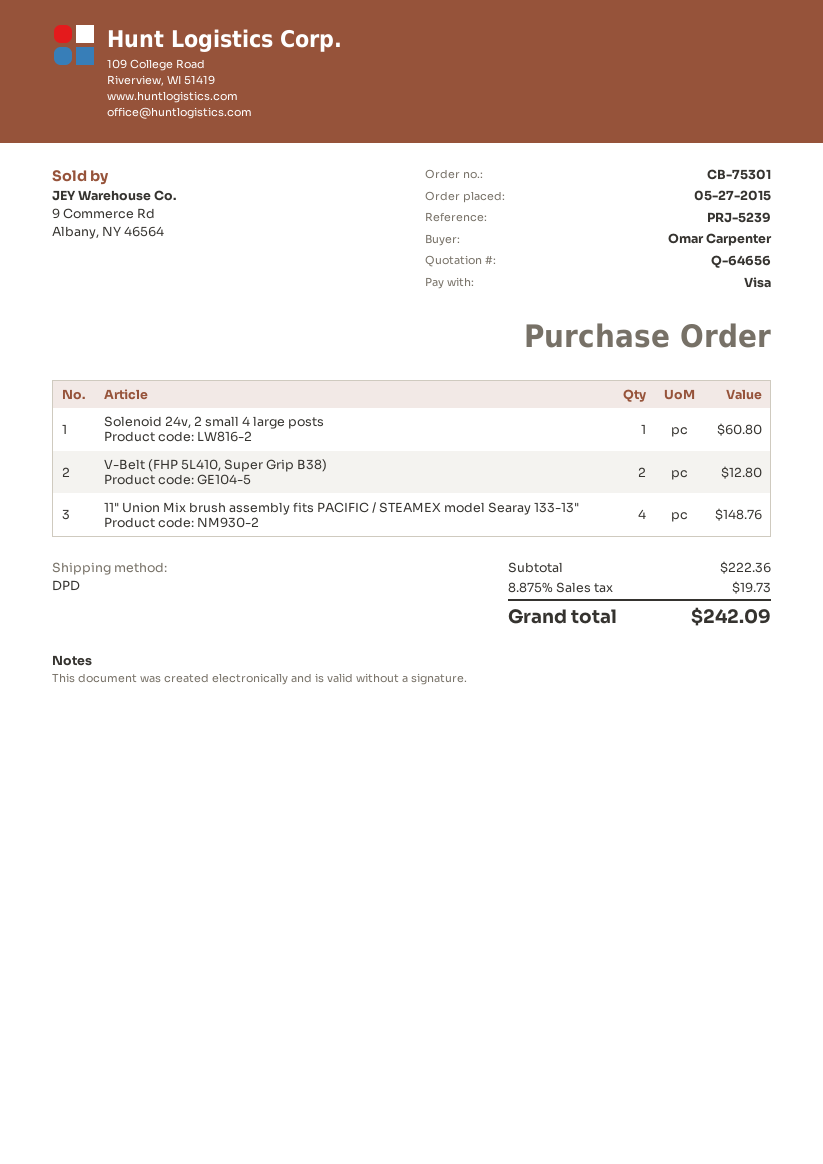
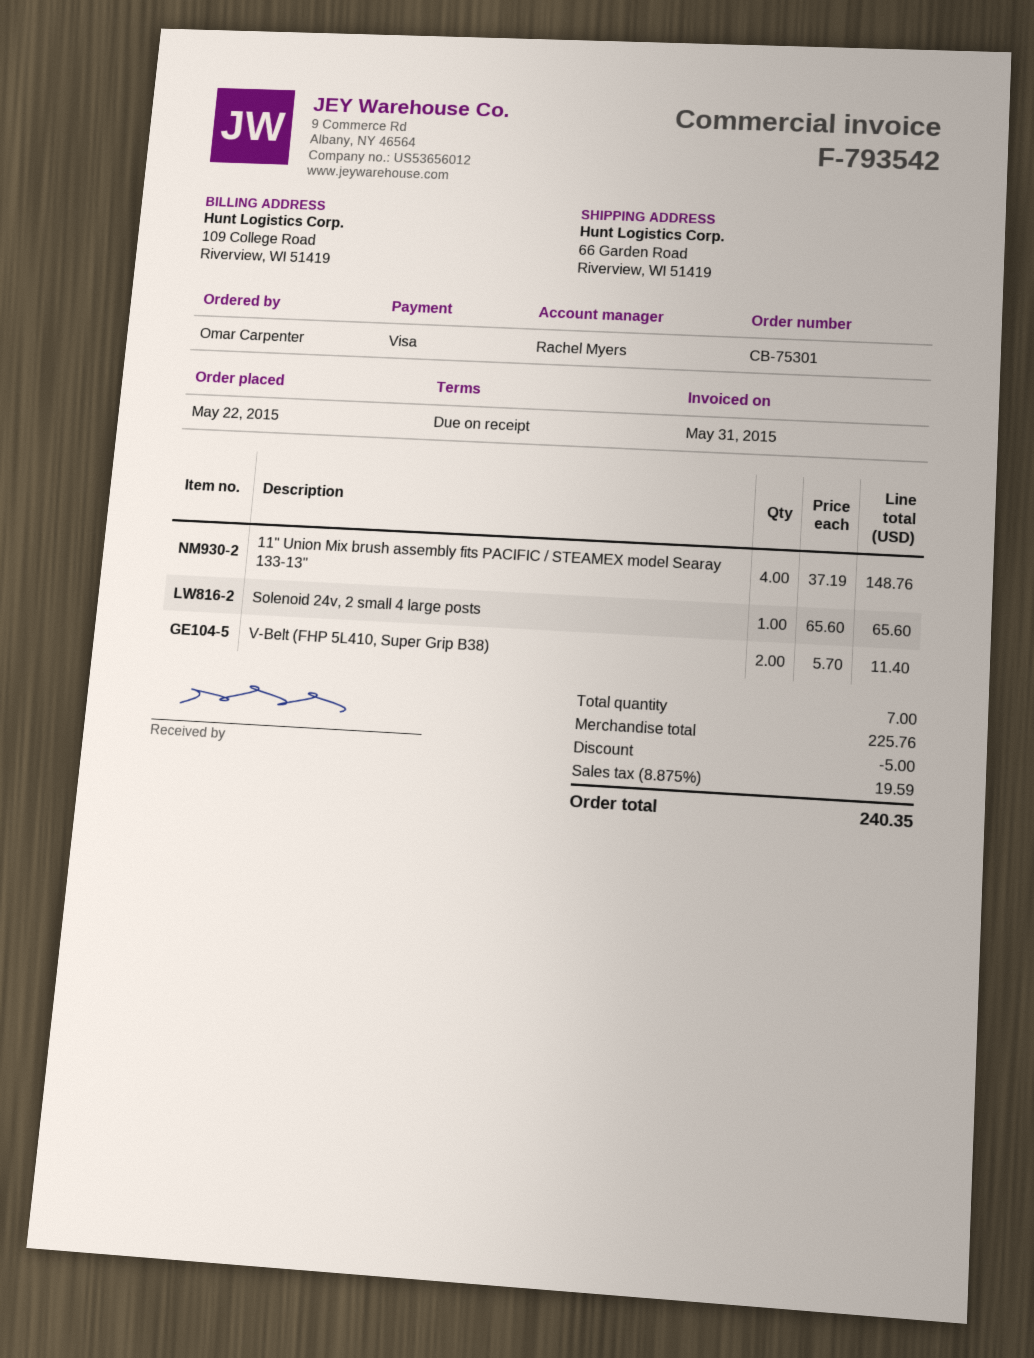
order date: 2015-05-27 -> 2015-05-22
Solenoid 24v, 2 small 4 large posts: 1 for 60.80 -> 1 for 65.60
V-Belt (FHP 5L410, Super Grip B38): 2 for 12.80 -> 2 for 11.40
subtotal: 222.36 -> 225.76
discount: none -> 5.00
tax: 8.875% = 19.73 -> 8.875% = 19.59
total: 242.09 -> 240.35

